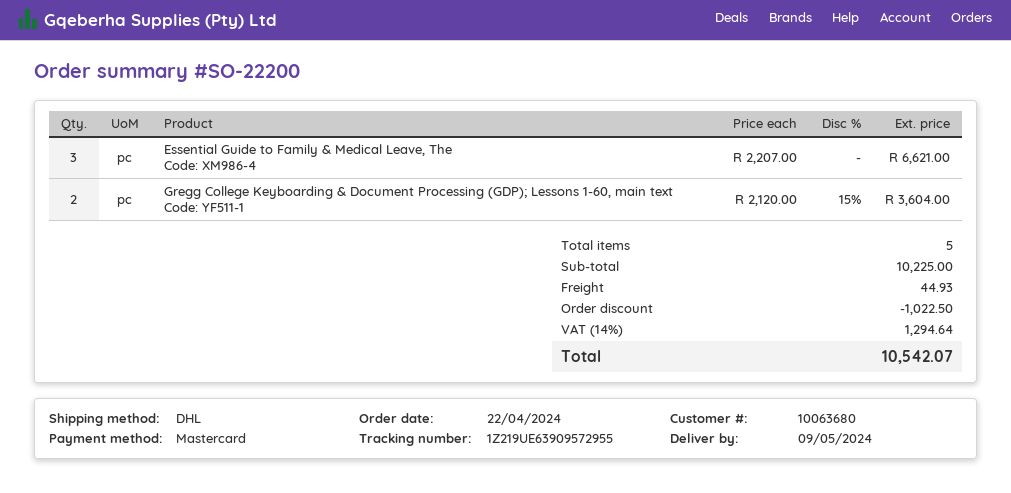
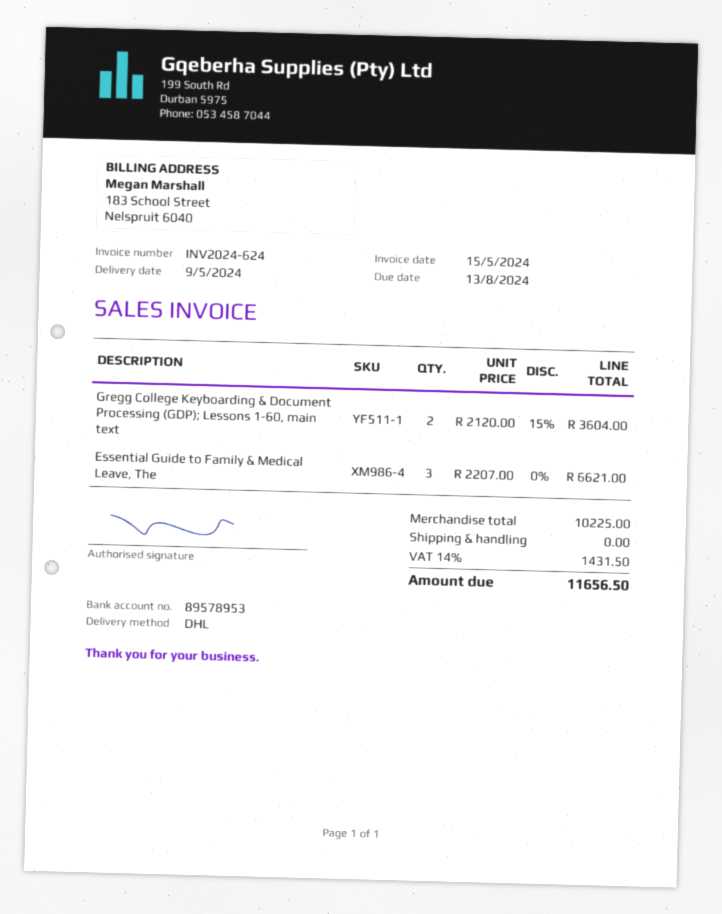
discount: 1022.50 -> none
shipping: 44.93 -> 0.00
tax: 14% = 1294.64 -> 14% = 1431.50
total: 10542.07 -> 11656.50

